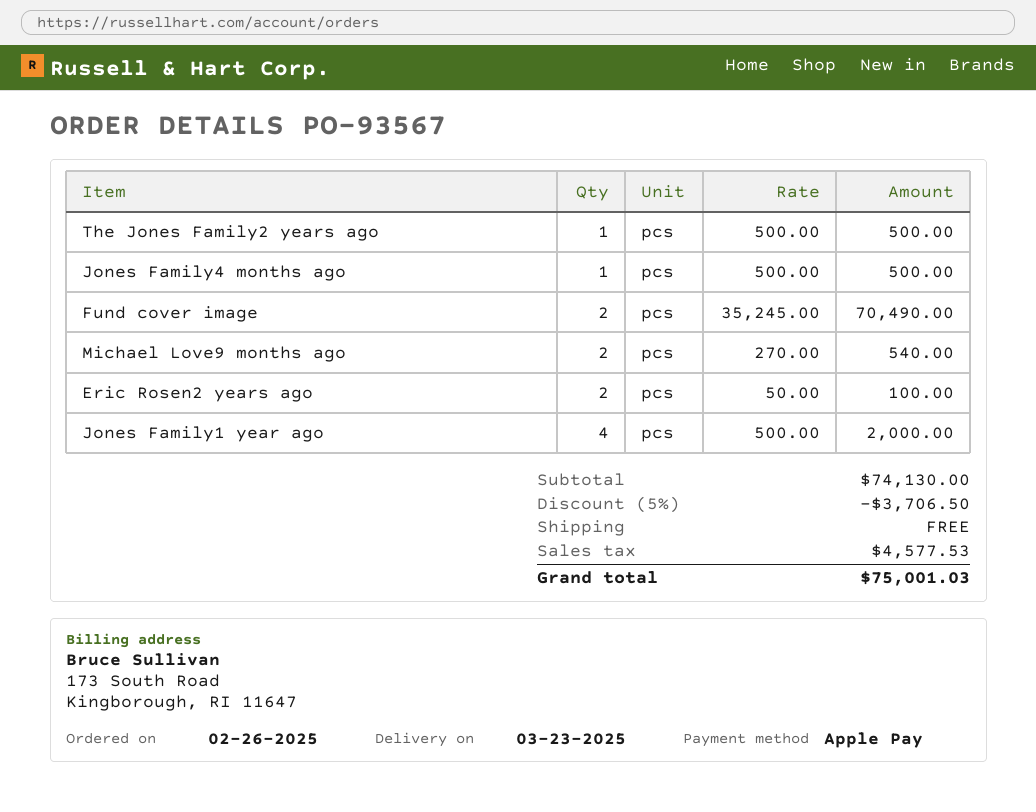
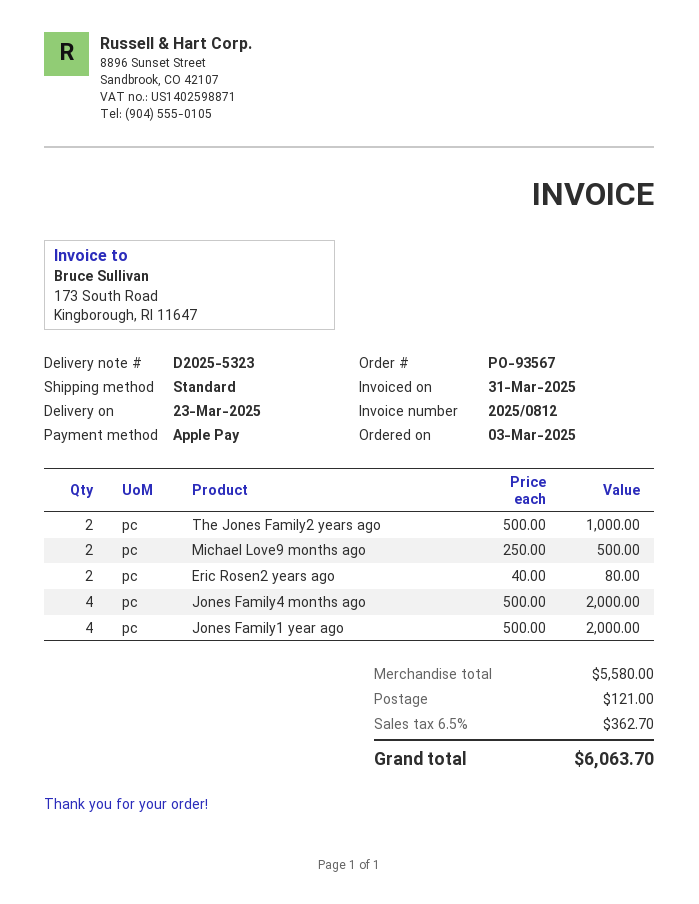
order date: 2025-02-26 -> 2025-03-03
The Jones Family2 years ago: 1 x 500.00 = 500.00 -> 2 x 500.00 = 1000.00
Jones Family4 months ago: 1 x 500.00 = 500.00 -> 4 x 500.00 = 2000.00
Fund cover image: 2 x 35245.00 = 70490.00 -> none
Michael Love9 months ago: 2 x 270.00 = 540.00 -> 2 x 250.00 = 500.00
Eric Rosen2 years ago: 2 x 50.00 = 100.00 -> 2 x 40.00 = 80.00
subtotal: 74130.00 -> 5580.00
discount: 5% = 3706.50 -> none
shipping: 0.00 -> 121.00
tax: 4577.53 -> 362.70
total: 75001.03 -> 6063.70

